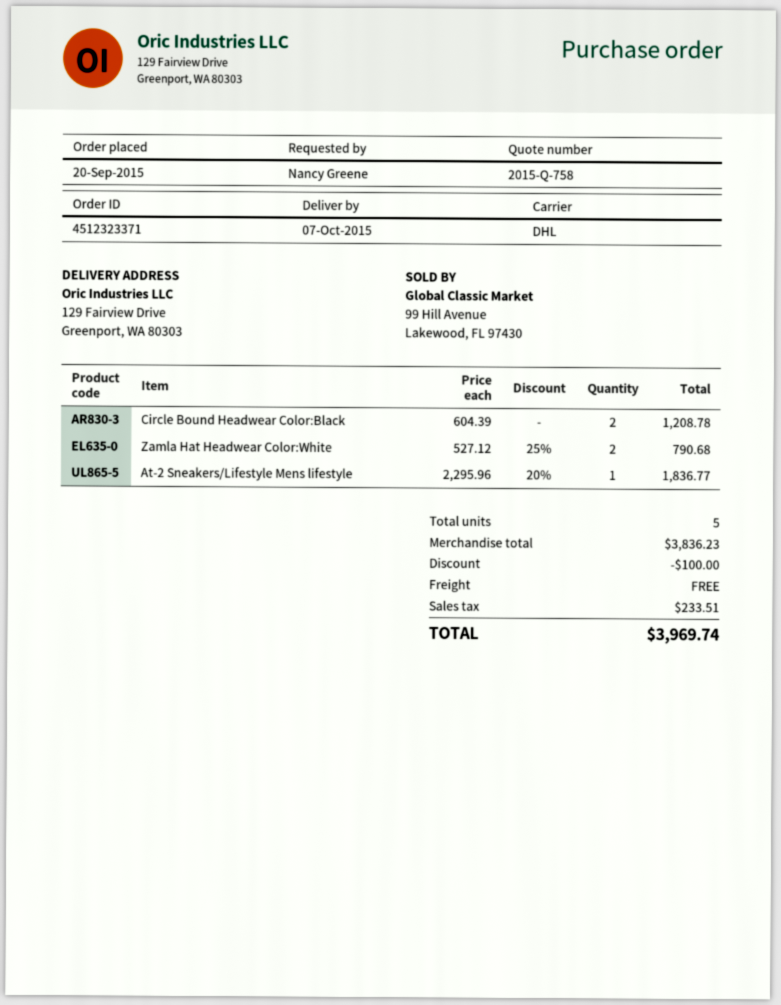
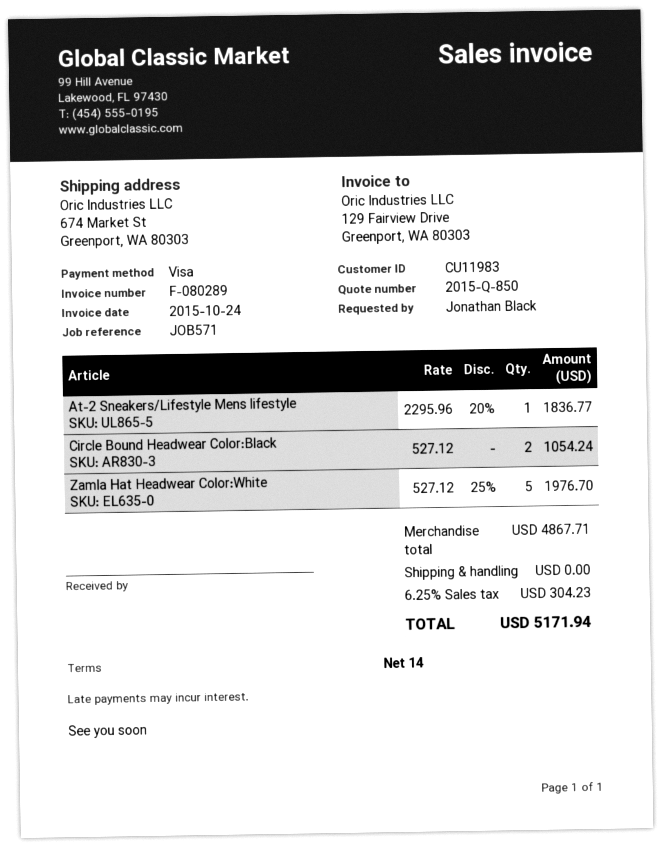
quote number: 2015-Q-758 -> 2015-Q-850
ordered by: Nancy Greene -> Jonathan Black
ship to: 129 Fairview Drive, Greenport, WA 80303 -> 674 Market St, Greenport, WA 80303
Circle Bound Headwear Color:Black: 2 x 604.39 = 1208.78 -> 2 x 527.12 = 1054.24
Zamla Hat Headwear Color:White: 2 x 527.12 - 25% = 790.68 -> 5 x 527.12 - 25% = 1976.70
subtotal: 3836.23 -> 4867.71
discount: 100.00 -> none
tax: 233.51 -> 304.23
total: 3969.74 -> 5171.94

